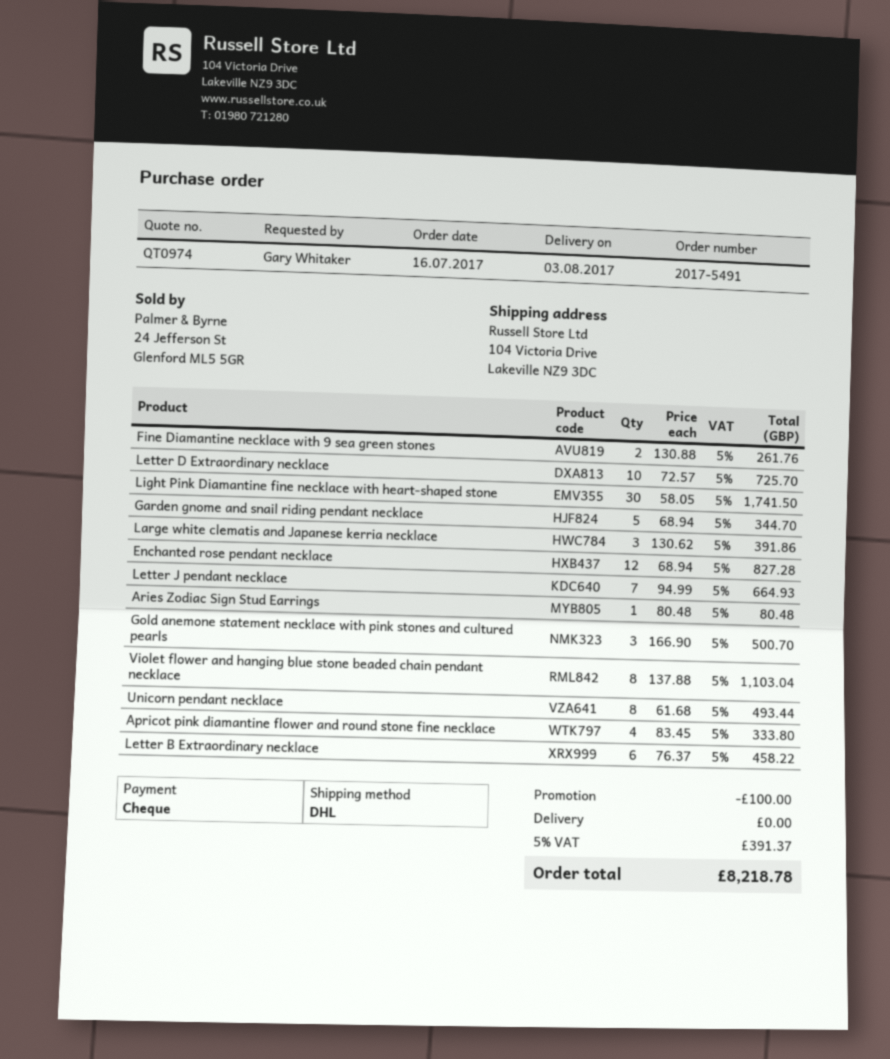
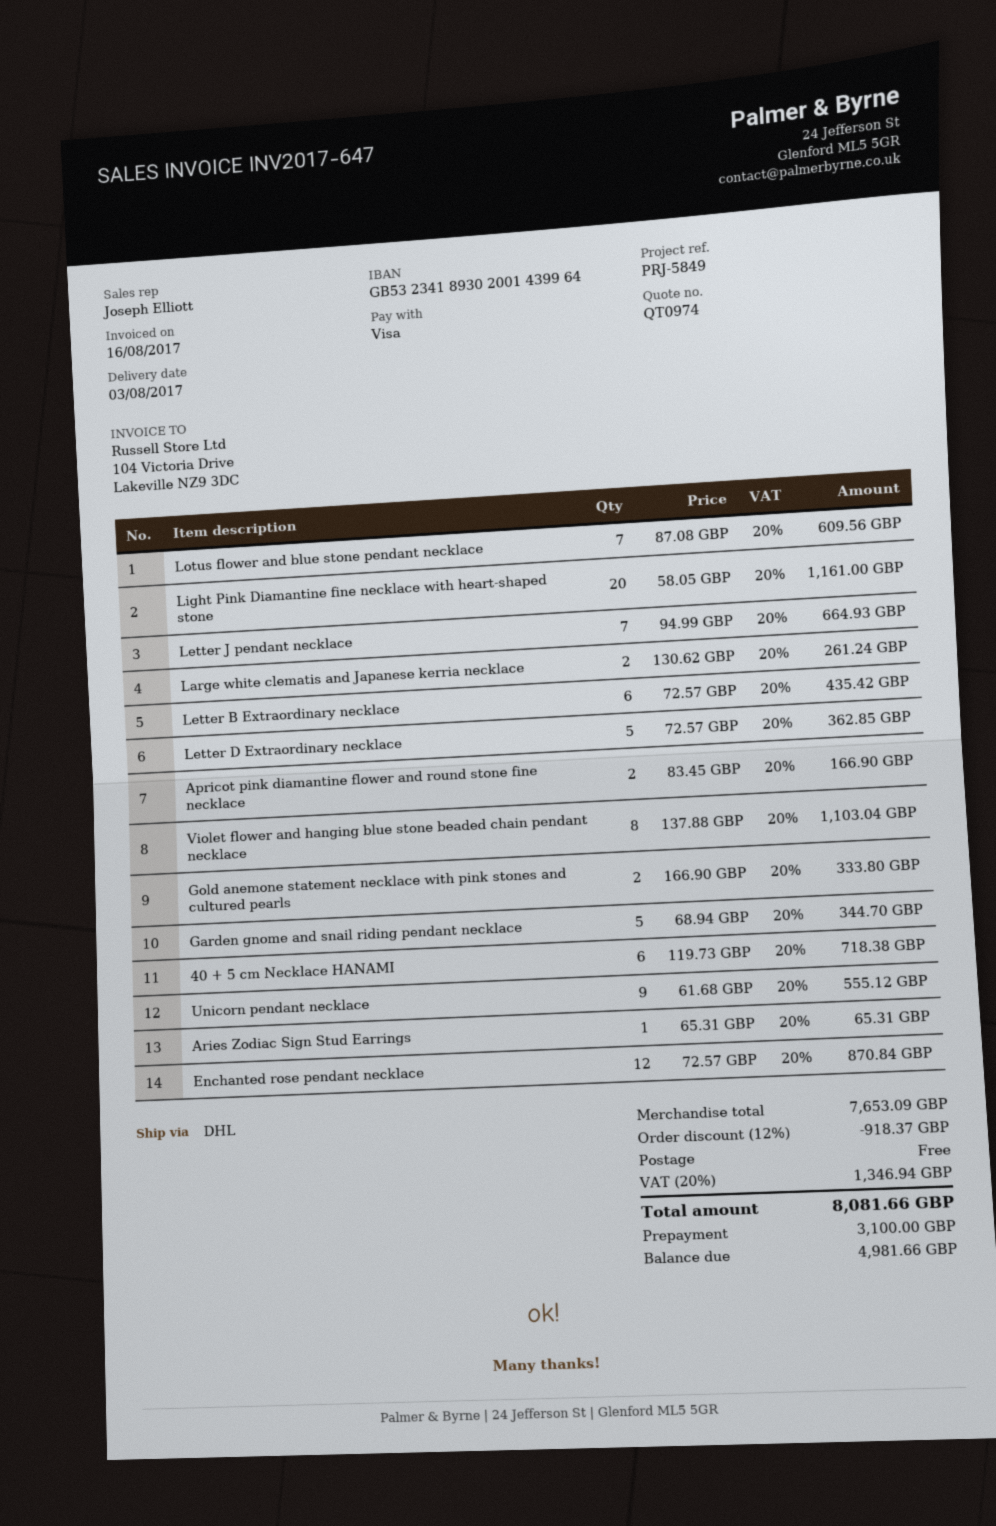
payment method: cheque -> Visa
Fine Diamantine necklace with 9 sea green stones: 2 x 130.88 = 261.76 -> none
Letter D Extraordinary necklace: 10 x 72.57 = 725.70 -> 5 x 72.57 = 362.85
Light Pink Diamantine fine necklace with heart-shaped stone: 30 x 58.05 = 1741.50 -> 20 x 58.05 = 1161.00
Large white clematis and Japanese kerria necklace: 3 x 130.62 = 391.86 -> 2 x 130.62 = 261.24
Enchanted rose pendant necklace: 12 x 68.94 = 827.28 -> 12 x 72.57 = 870.84
Aries Zodiac Sign Stud Earrings: 1 x 80.48 = 80.48 -> 1 x 65.31 = 65.31
Gold anemone statement necklace with pink stones and cultured pearls: 3 x 166.90 = 500.70 -> 2 x 166.90 = 333.80
Unicorn pendant necklace: 8 x 61.68 = 493.44 -> 9 x 61.68 = 555.12
Apricot pink diamantine flower and round stone fine necklace: 4 x 83.45 = 333.80 -> 2 x 83.45 = 166.90
Letter B Extraordinary necklace: 6 x 76.37 = 458.22 -> 6 x 72.57 = 435.42
Lotus flower and blue stone pendant necklace: none -> 7 x 87.08 = 609.56
40 + 5 cm Necklace HANAMI: none -> 6 x 119.73 = 718.38
discount: 100.00 -> 918.37
tax: 5% = 391.37 -> 20% = 1346.94
total: 8218.78 -> 8081.66

